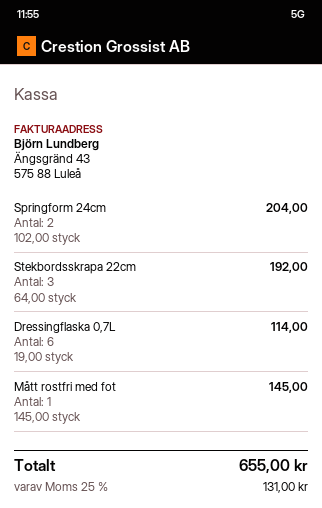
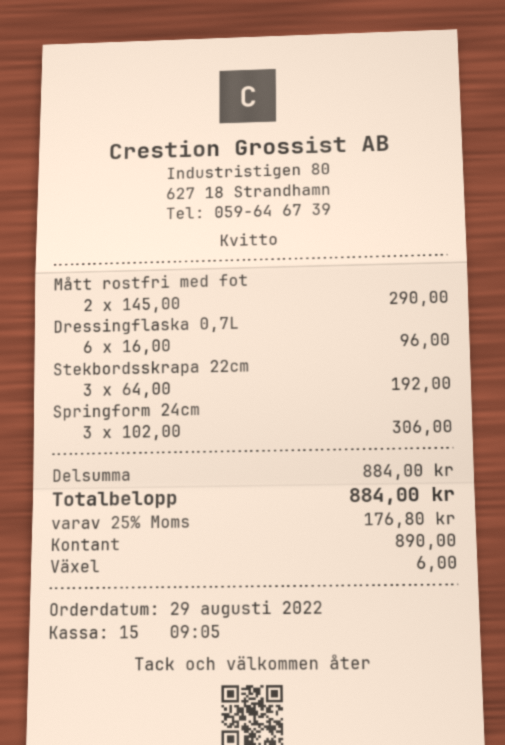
Springform 24cm: 2 x 102.00 = 204.00 -> 3 x 102.00 = 306.00
Dressingflaska 0,7L: 6 x 19.00 = 114.00 -> 6 x 16.00 = 96.00
Mått rostfri med fot: 1 x 145.00 = 145.00 -> 2 x 145.00 = 290.00
tax: 25% = 131.00 -> 25% = 176.80
total: 655.00 -> 884.00

